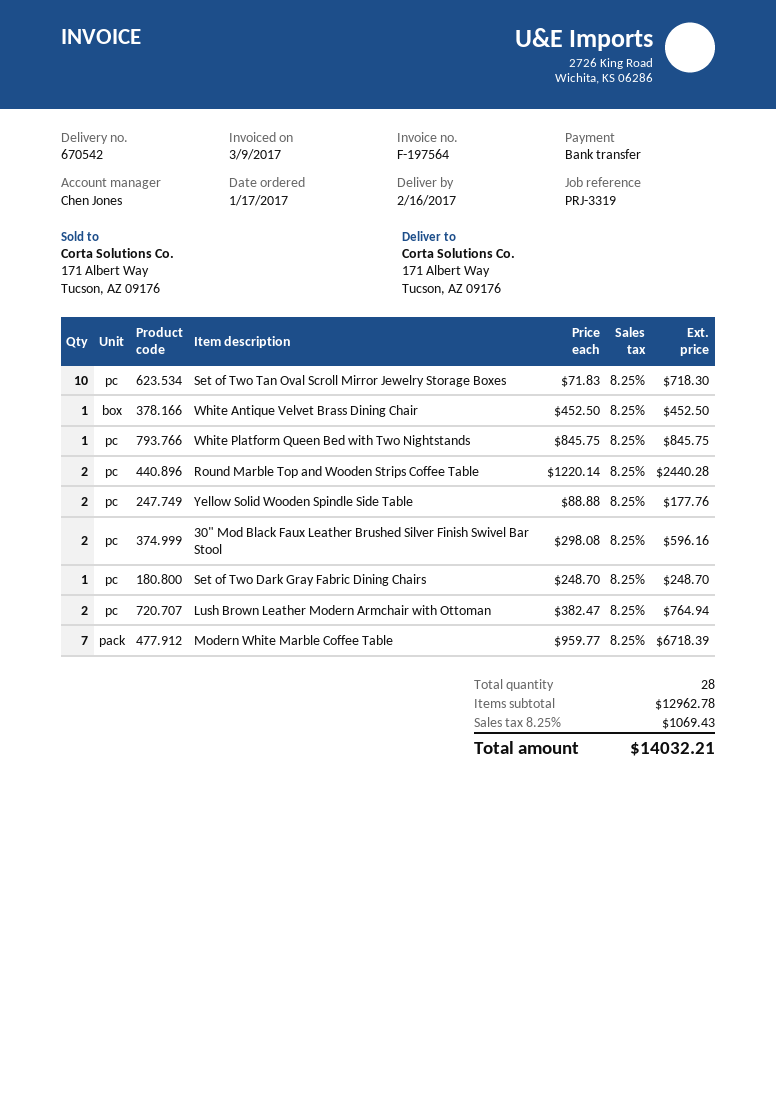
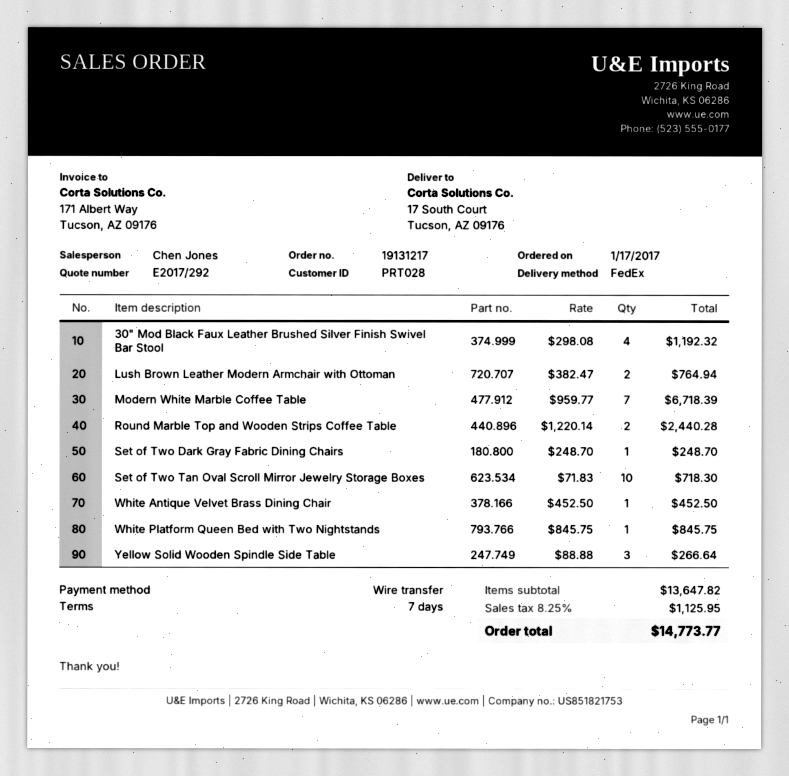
ship to: 171 Albert Way, Tucson, AZ 09176 -> 17 South Court, Tucson, AZ 09176
Yellow Solid Wooden Spindle Side Table: 2 x 88.88 = 177.76 -> 3 x 88.88 = 266.64
30" Mod Black Faux Leather Brushed Silver Finish Swivel Bar Stool: 2 x 298.08 = 596.16 -> 4 x 298.08 = 1192.32
subtotal: 12962.78 -> 13647.82
tax: 8.25% = 1069.43 -> 8.25% = 1125.95
total: 14032.21 -> 14773.77

